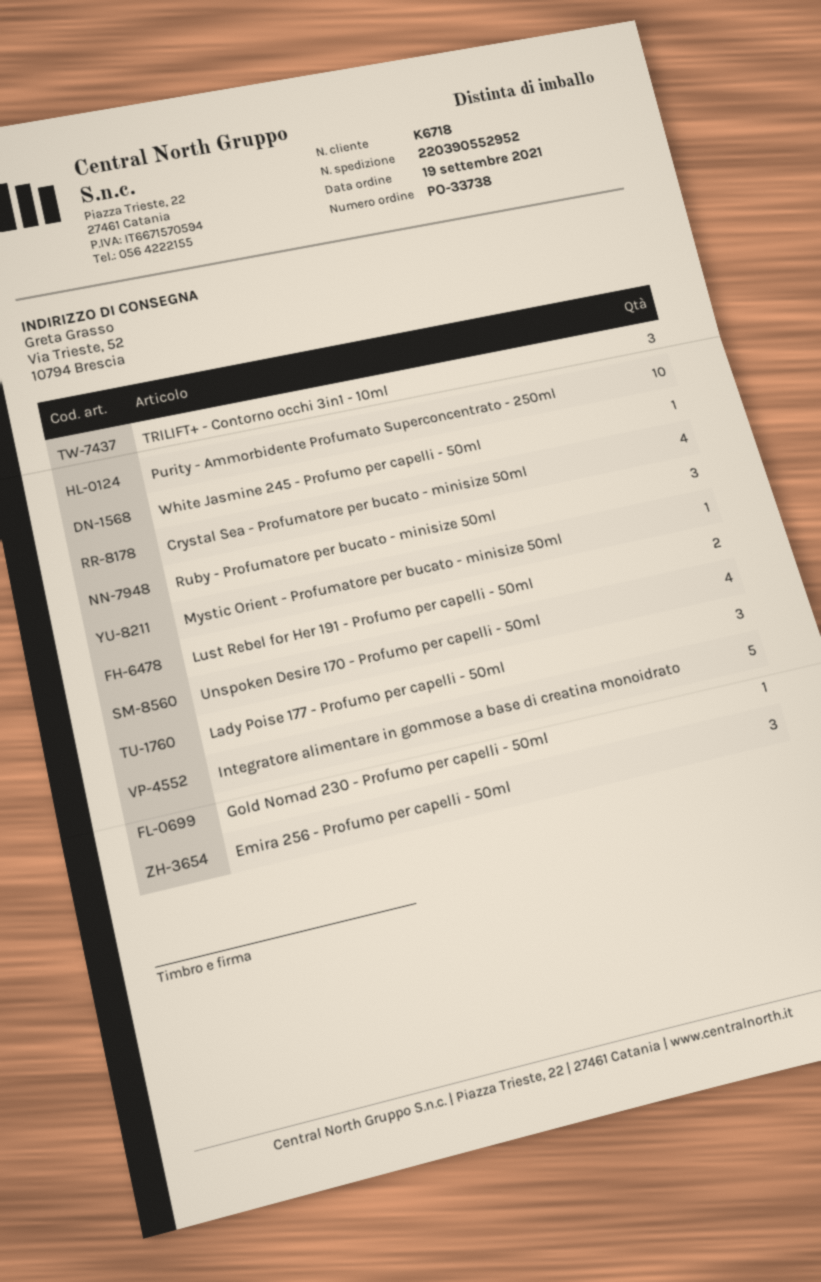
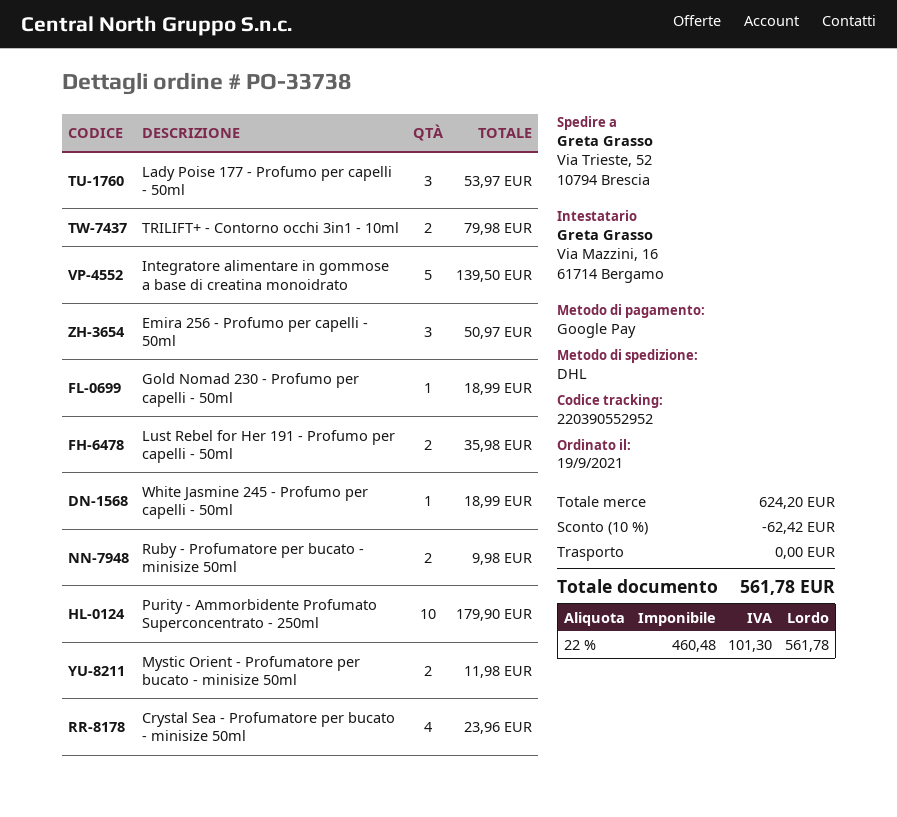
TRILIFT+ - Contorno occhi 3in1 - 10ml: 3 -> 2
Ruby - Profumatore per bucato - minisize 50ml: 3 -> 2
Mystic Orient - Profumatore per bucato - minisize 50ml: 1 -> 2
Unspoken Desire 170 - Profumo per capelli - 50ml: 4 -> none

